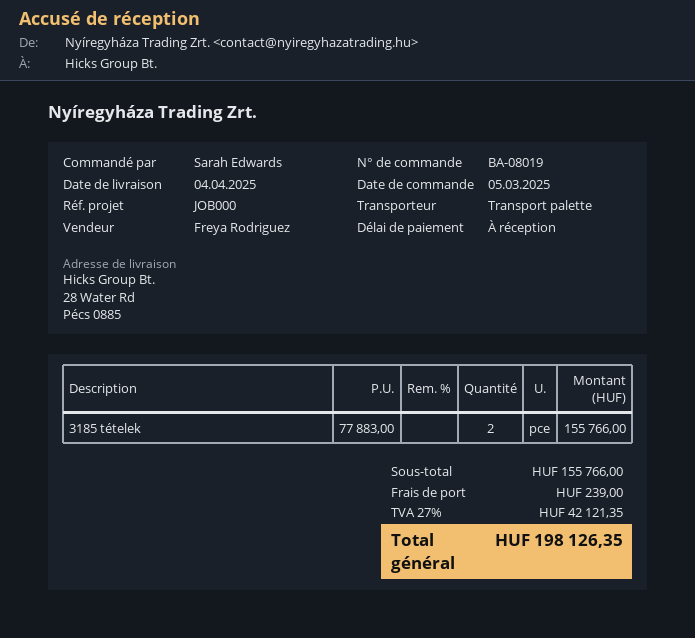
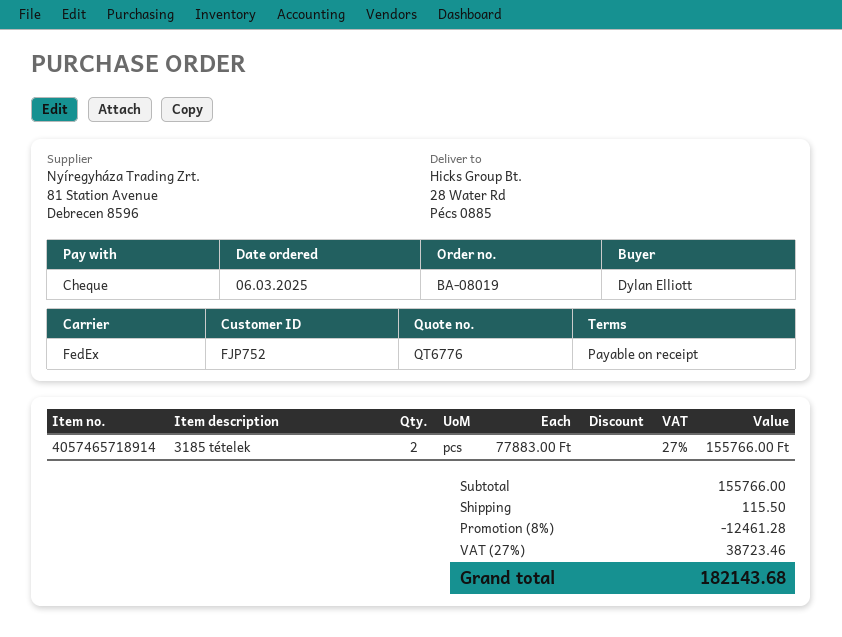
order date: 2025-03-05 -> 2025-03-06
ordered by: Sarah Edwards -> Dylan Elliott
shipping method: pallet freight -> FedEx
discount: none -> 8% = 12461.28
shipping: 239.00 -> 115.50
tax: 27% = 42121.35 -> 27% = 38723.46
total: 198126.35 -> 182143.68

